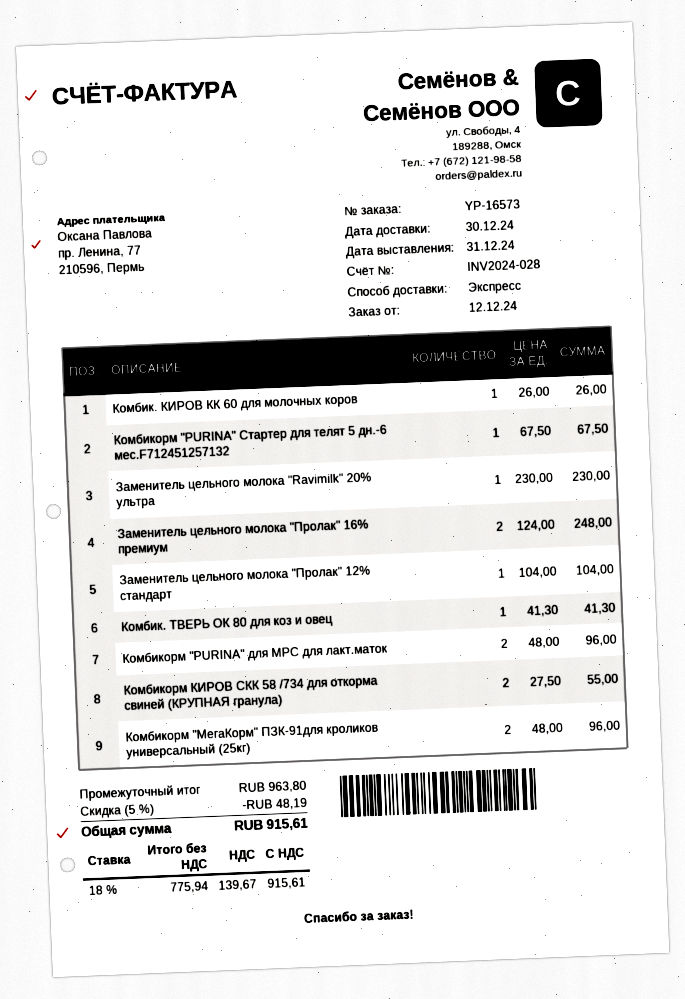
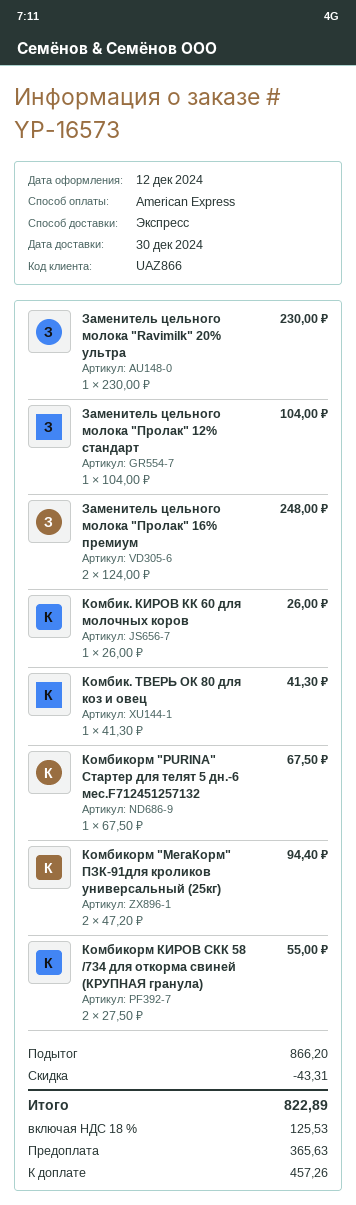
Комбикорм "PURINA" для МРС для лакт.маток: 2 x 48.00 = 96.00 -> none
Комбикорм "МегаКорм" ПЗК-91для кроликов универсальный (25кг): 2 x 48.00 = 96.00 -> 2 x 47.20 = 94.40
subtotal: 963.80 -> 866.20
discount: 48.19 -> 43.31
tax: 18% = 139.67 -> 18% = 125.53
total: 915.61 -> 822.89

